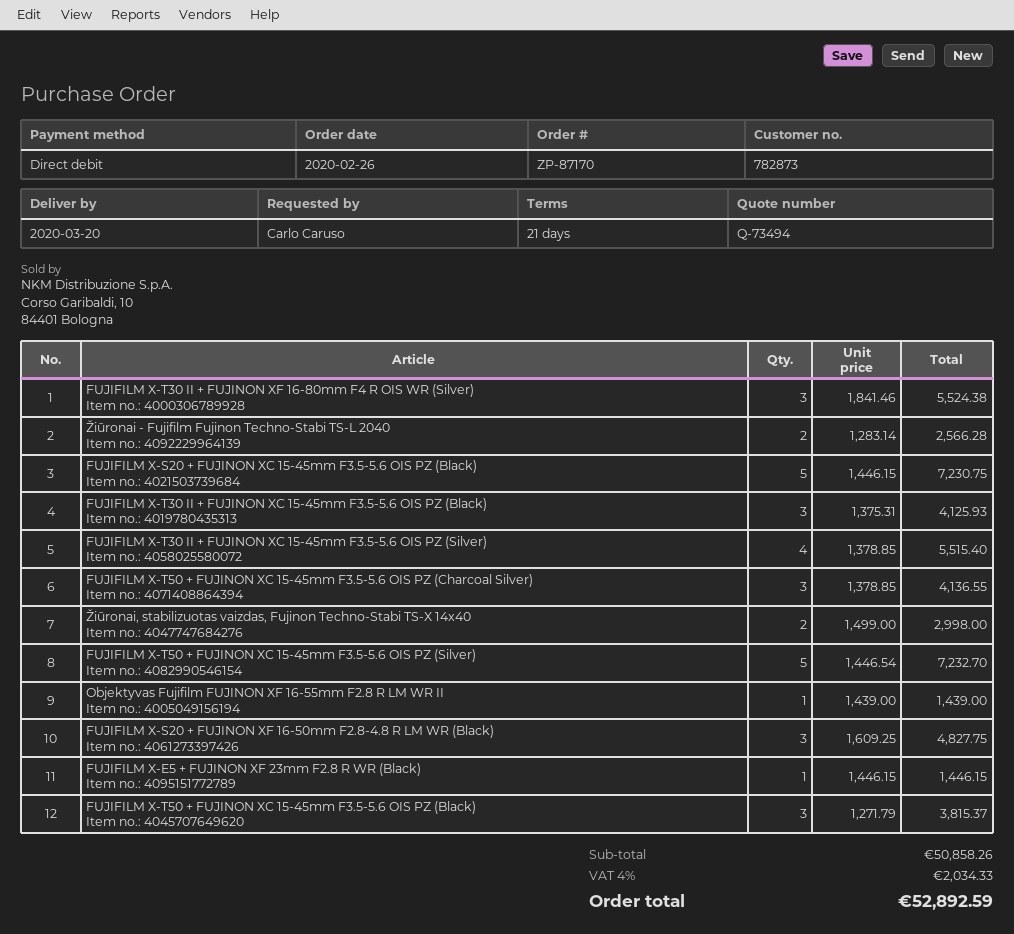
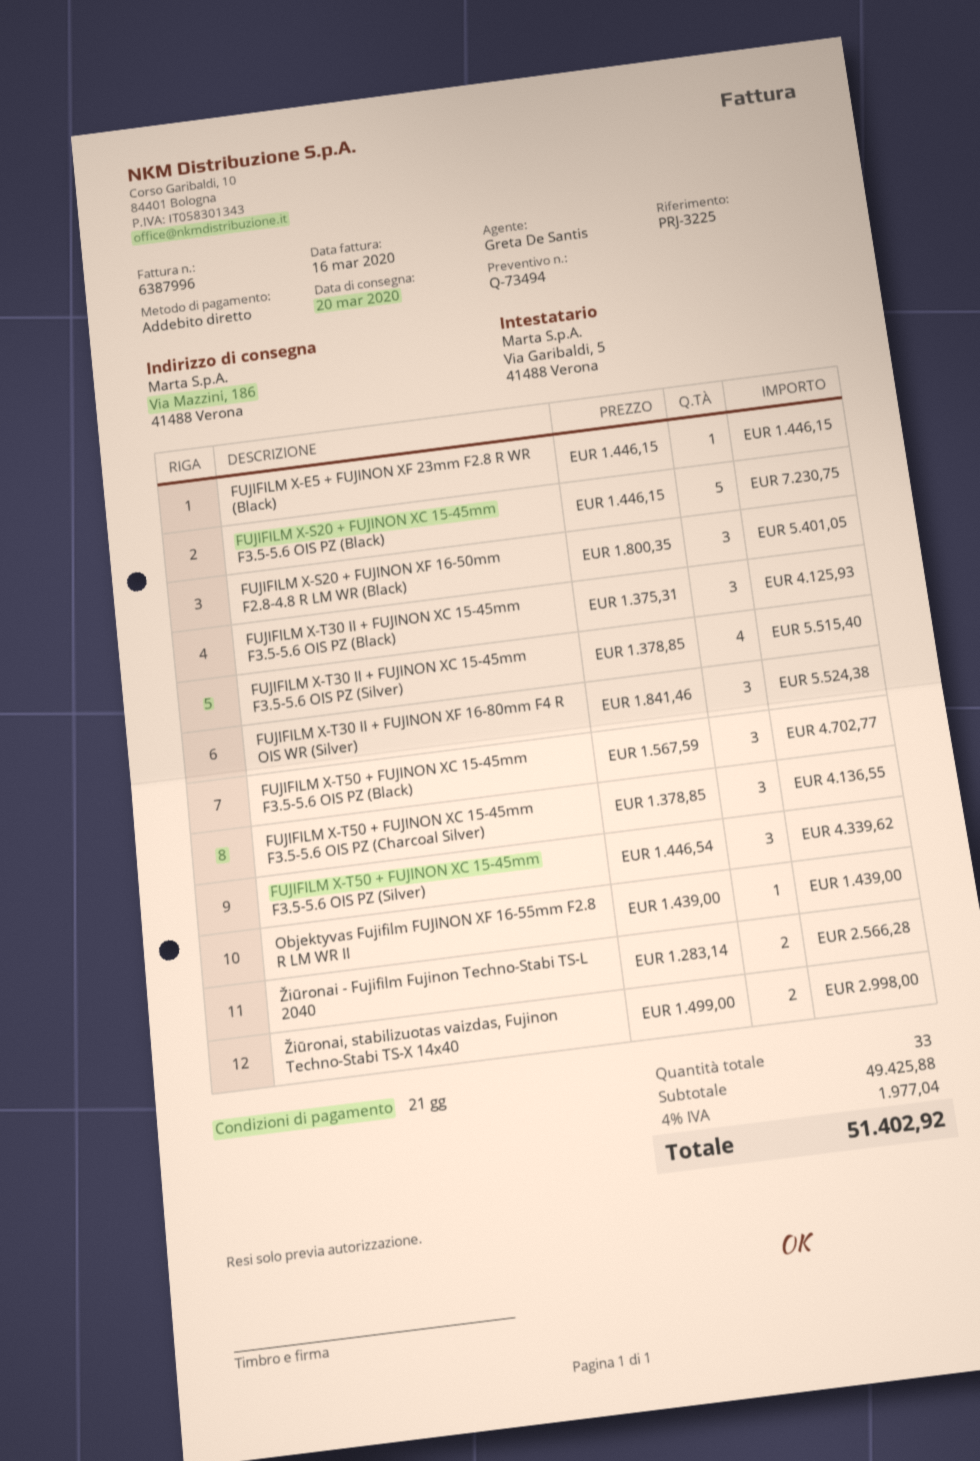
FUJIFILM X-T50 + FUJINON XC 15-45mm F3.5-5.6 OIS PZ (Silver): 5 x 1446.54 = 7232.70 -> 3 x 1446.54 = 4339.62
FUJIFILM X-S20 + FUJINON XF 16-50mm F2.8-4.8 R LM WR (Black): 3 x 1609.25 = 4827.75 -> 3 x 1800.35 = 5401.05
FUJIFILM X-T50 + FUJINON XC 15-45mm F3.5-5.6 OIS PZ (Black): 3 x 1271.79 = 3815.37 -> 3 x 1567.59 = 4702.77
subtotal: 50858.26 -> 49425.88
tax: 4% = 2034.33 -> 4% = 1977.04
total: 52892.59 -> 51402.92

